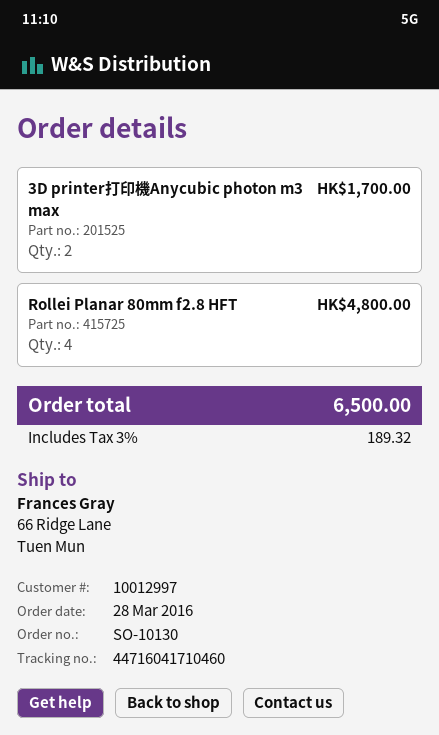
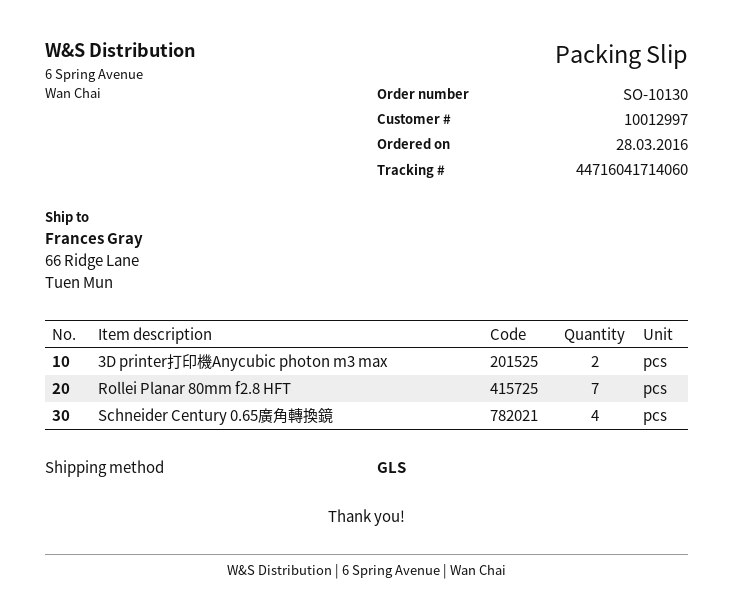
tracking number: 44716041710460 -> 44716041714060
Rollei Planar 80mm f2.8 HFT: 4 -> 7
Schneider Century 0.65廣角轉換鏡: none -> 4

